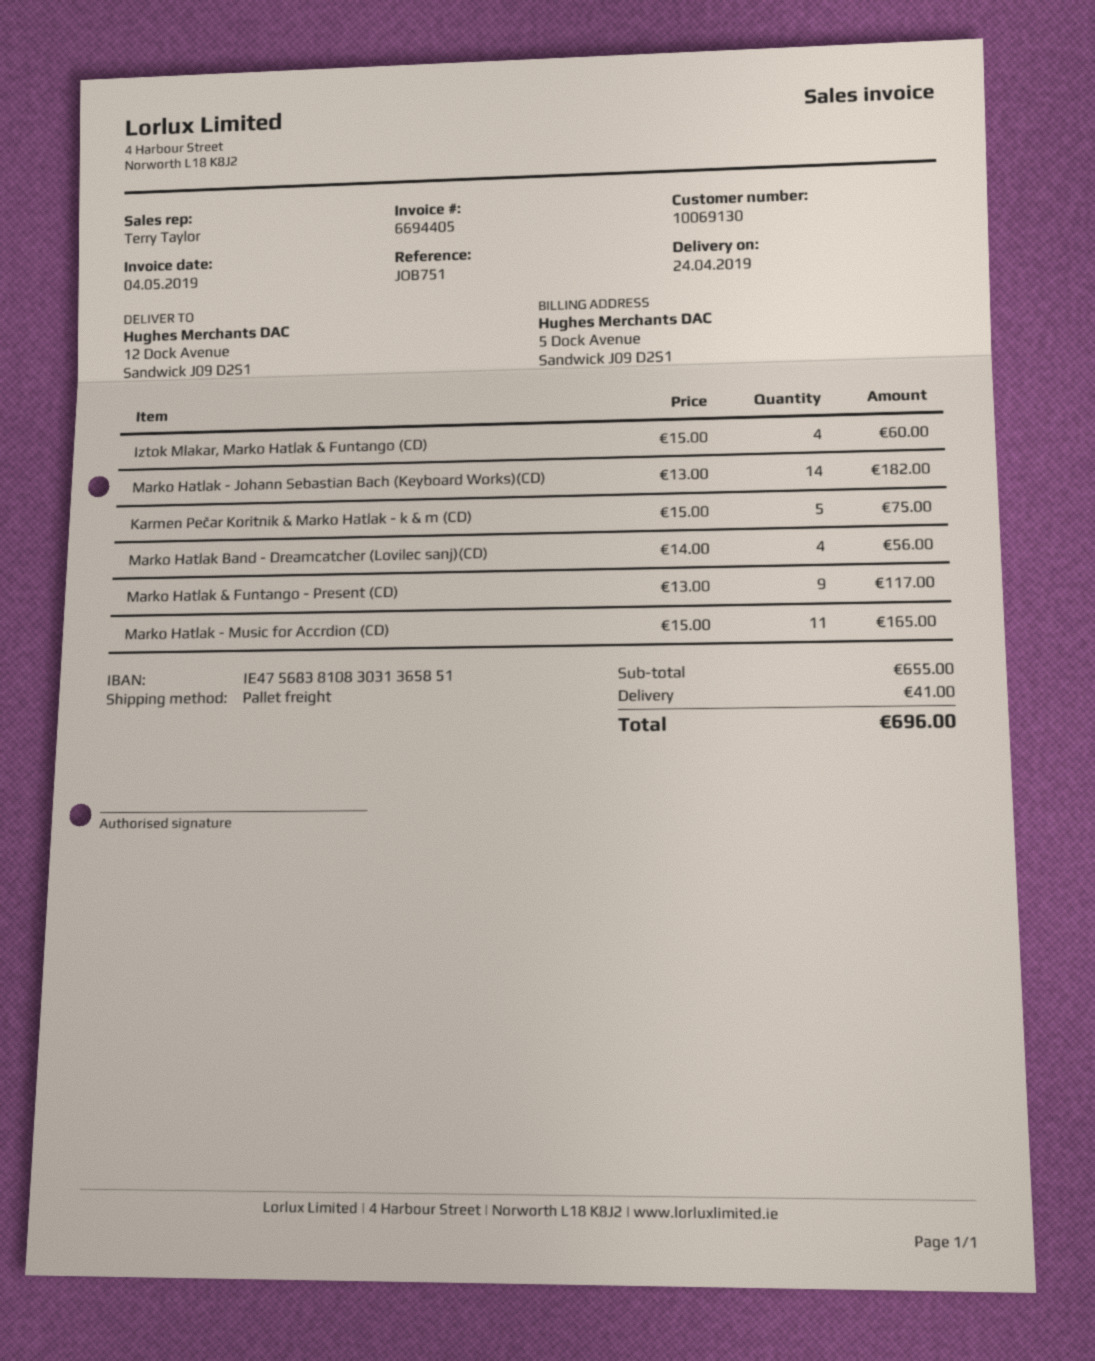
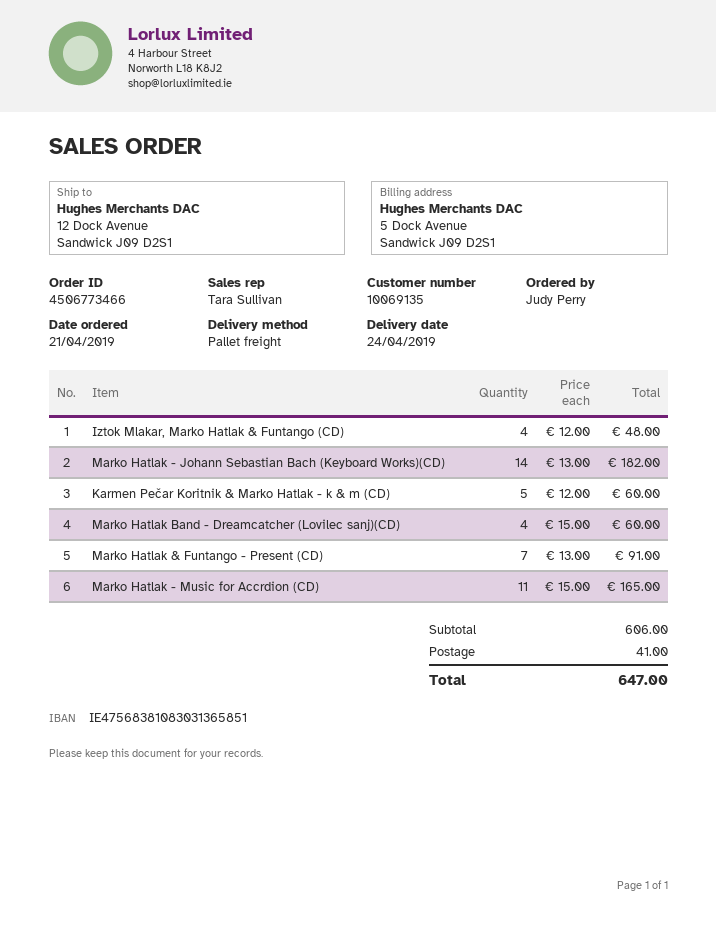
customer number: 10069130 -> 10069135
sales rep: Terry Taylor -> Tara Sullivan
Iztok Mlakar, Marko Hatlak & Funtango (CD): 4 x 15.00 = 60.00 -> 4 x 12.00 = 48.00
Karmen Pečar Koritnik & Marko Hatlak - k & m (CD): 5 x 15.00 = 75.00 -> 5 x 12.00 = 60.00
Marko Hatlak Band - Dreamcatcher (Lovilec sanj)(CD): 4 x 14.00 = 56.00 -> 4 x 15.00 = 60.00
Marko Hatlak & Funtango - Present (CD): 9 x 13.00 = 117.00 -> 7 x 13.00 = 91.00
subtotal: 655.00 -> 606.00
total: 696.00 -> 647.00

